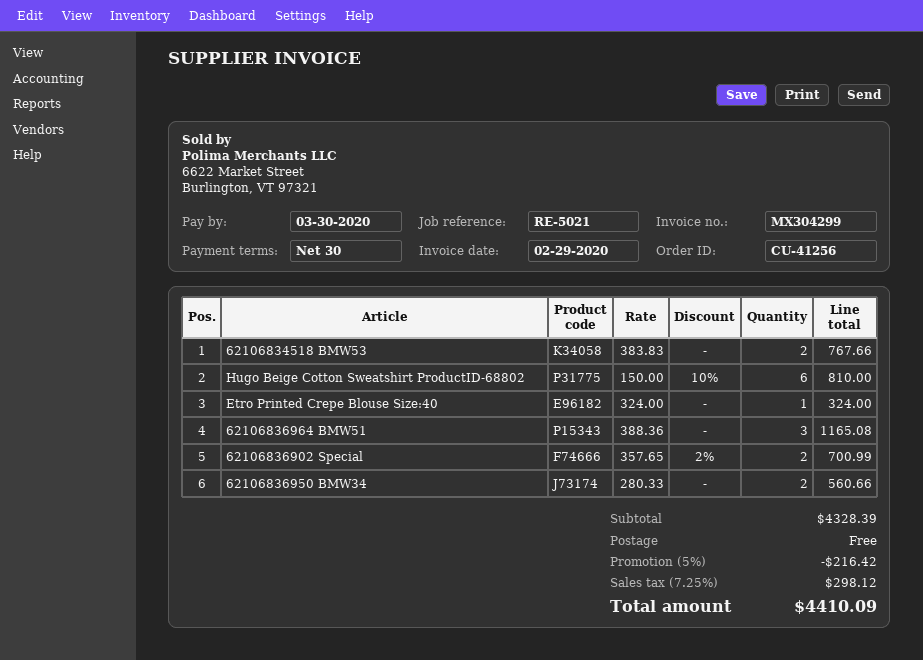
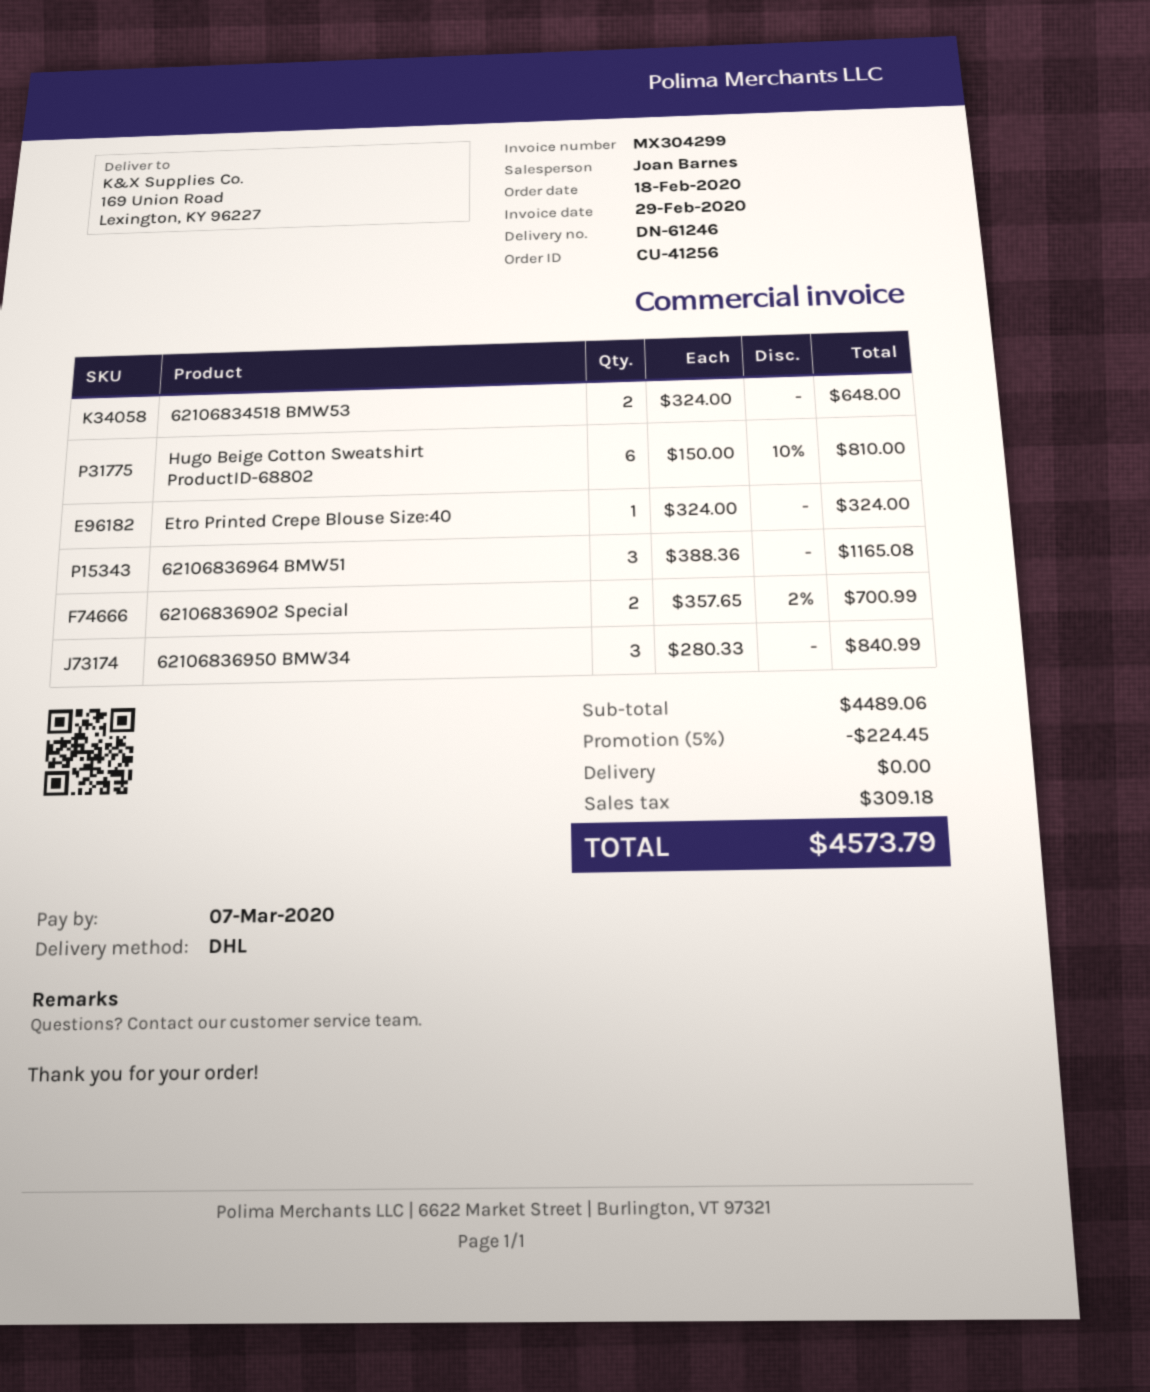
due date: 2020-03-30 -> 2020-03-07
62106834518 BMW53: 2 x 383.83 = 767.66 -> 2 x 324.00 = 648.00
62106836950 BMW34: 2 x 280.33 = 560.66 -> 3 x 280.33 = 840.99
subtotal: 4328.39 -> 4489.06
discount: 5% = 216.42 -> 5% = 224.45
tax: 298.12 -> 309.18
total: 4410.09 -> 4573.79

